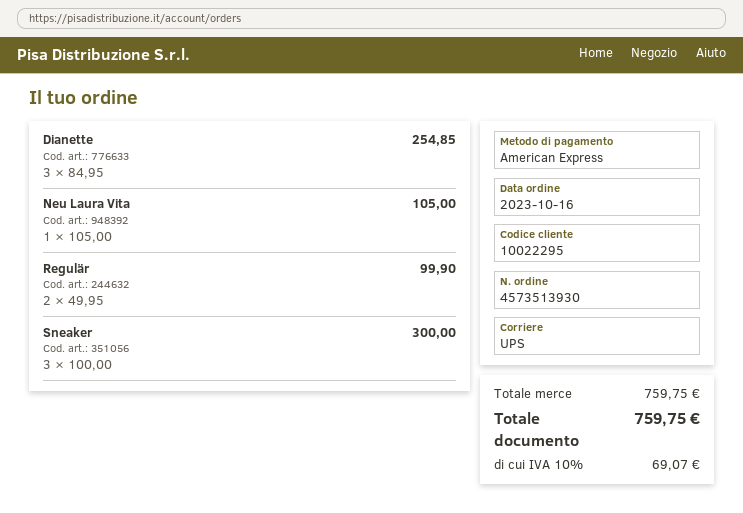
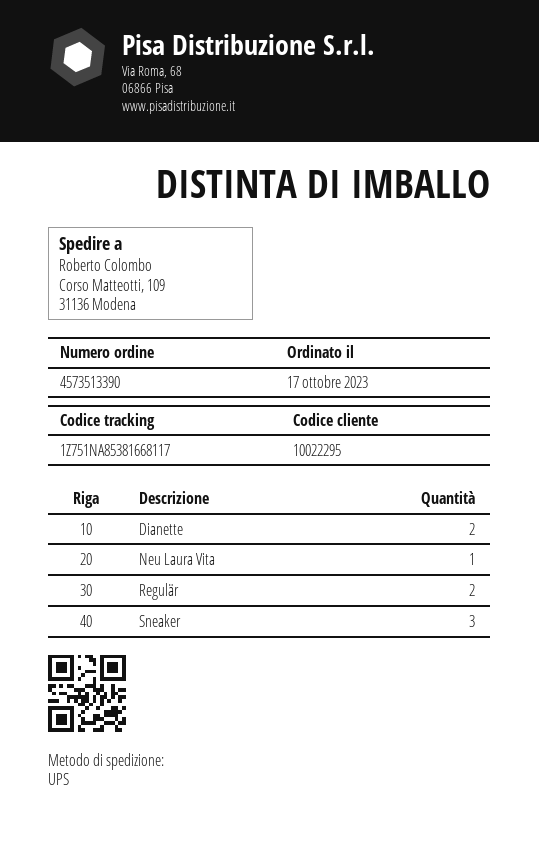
order number: 4573513930 -> 4573513390
order date: 2023-10-16 -> 2023-10-17
Dianette: 3 -> 2

